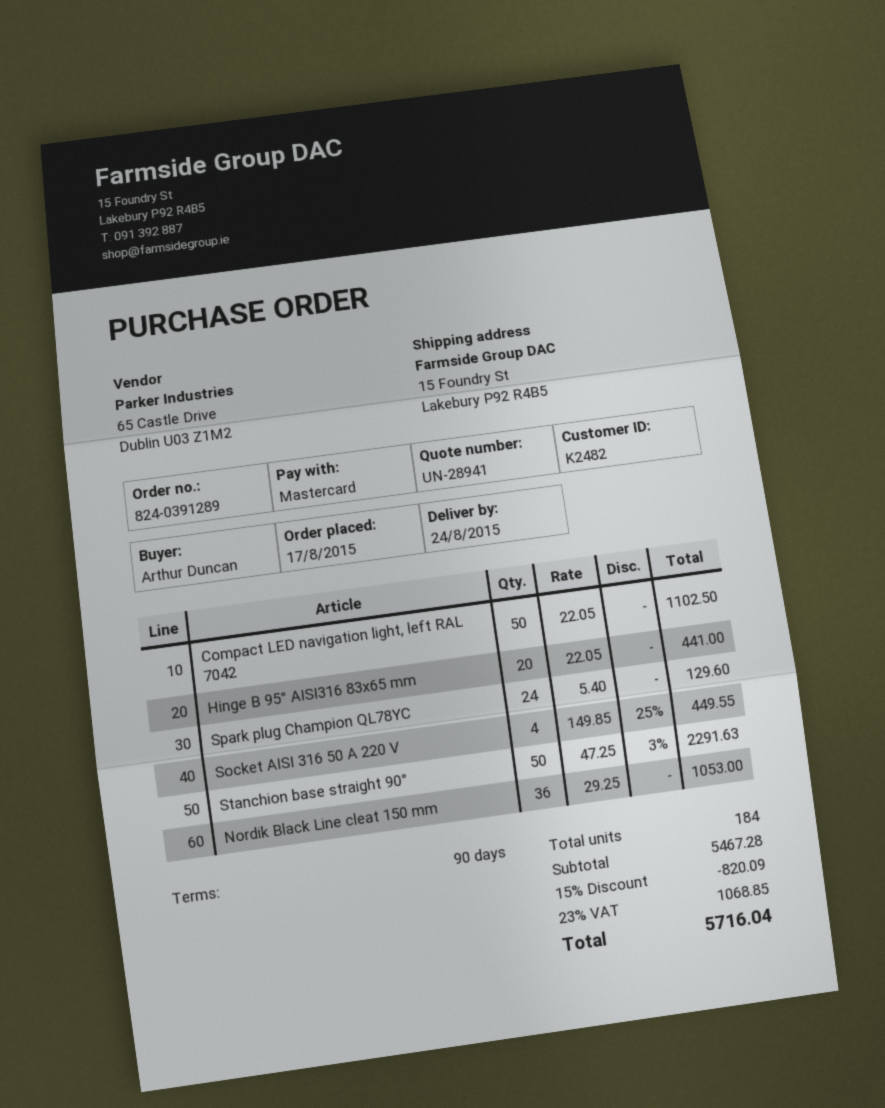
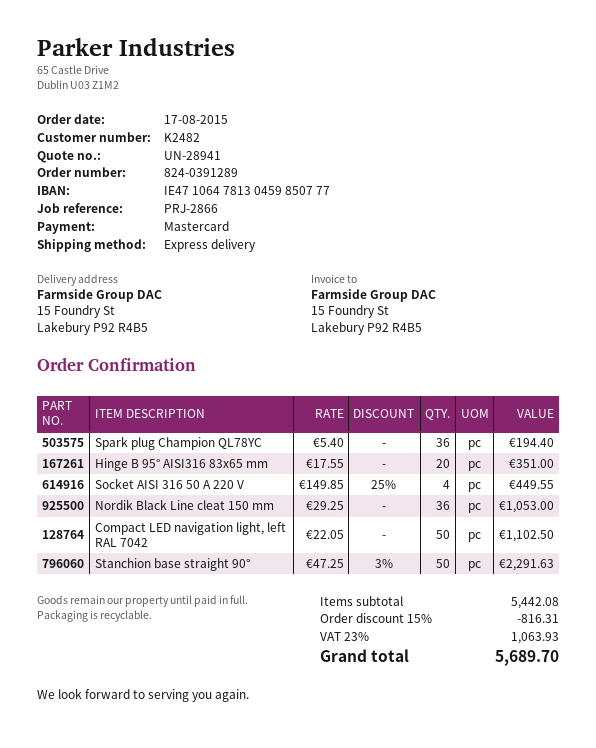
Hinge B 95° AISI316 83x65 mm: 20 x 22.05 = 441.00 -> 20 x 17.55 = 351.00
Spark plug Champion QL78YC: 24 x 5.40 = 129.60 -> 36 x 5.40 = 194.40
subtotal: 5467.28 -> 5442.08
discount: 15% = 820.09 -> 15% = 816.31
tax: 23% = 1068.85 -> 23% = 1063.93
total: 5716.04 -> 5689.70

